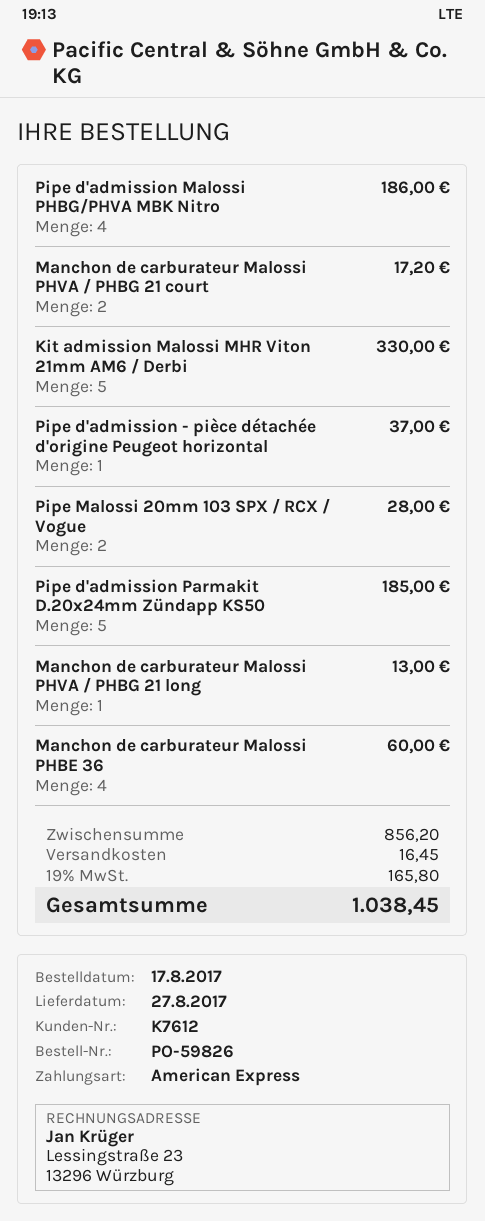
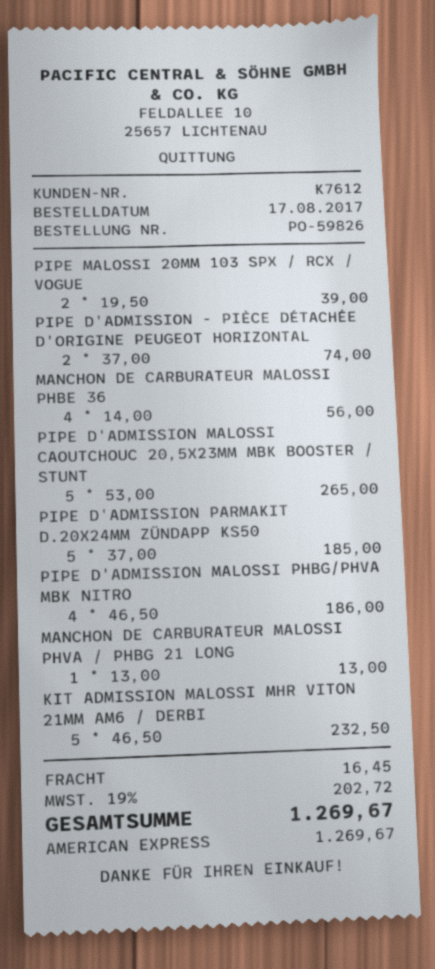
Manchon de carburateur Malossi PHVA / PHBG 21 court: 2 for 17.20 -> none
Kit admission Malossi MHR Viton 21mm AM6 / Derbi: 5 for 330.00 -> 5 for 232.50
Pipe d'admission - pièce détachée d'origine Peugeot horizontal: 1 for 37.00 -> 2 for 74.00
Pipe Malossi 20mm 103 SPX / RCX / Vogue: 2 for 28.00 -> 2 for 39.00
Manchon de carburateur Malossi PHBE 36: 4 for 60.00 -> 4 for 56.00
PIPE D'ADMISSION MALOSSI CAOUTCHOUC 20,5X23MM MBK BOOSTER / STUNT: none -> 5 for 265.00
tax: 19% = 165.80 -> 19% = 202.72
total: 1038.45 -> 1269.67

